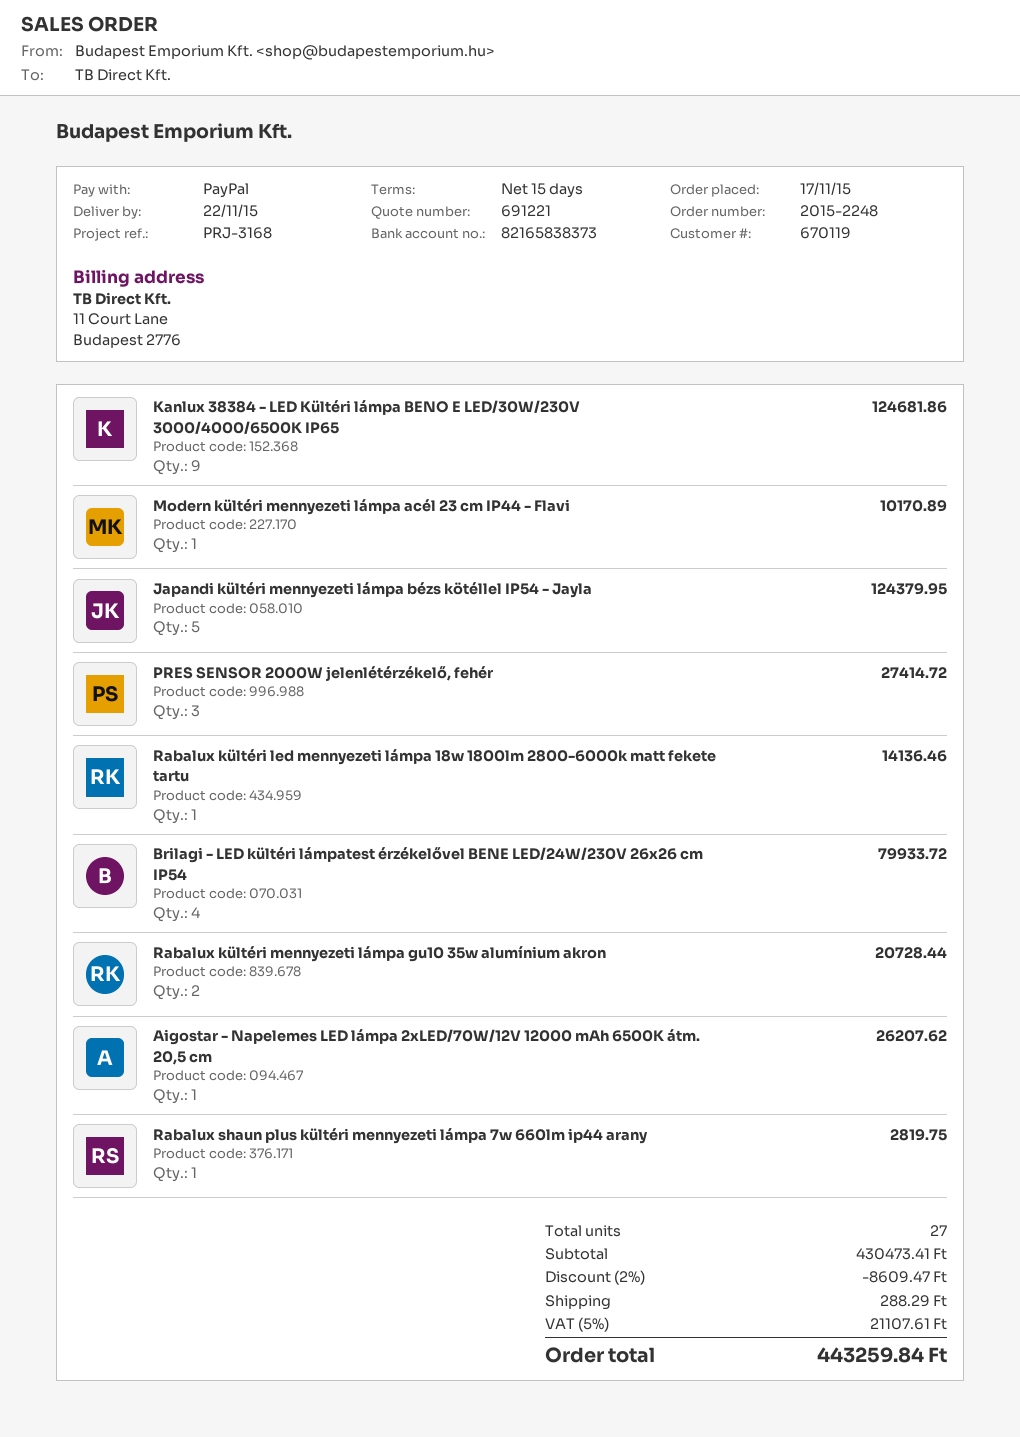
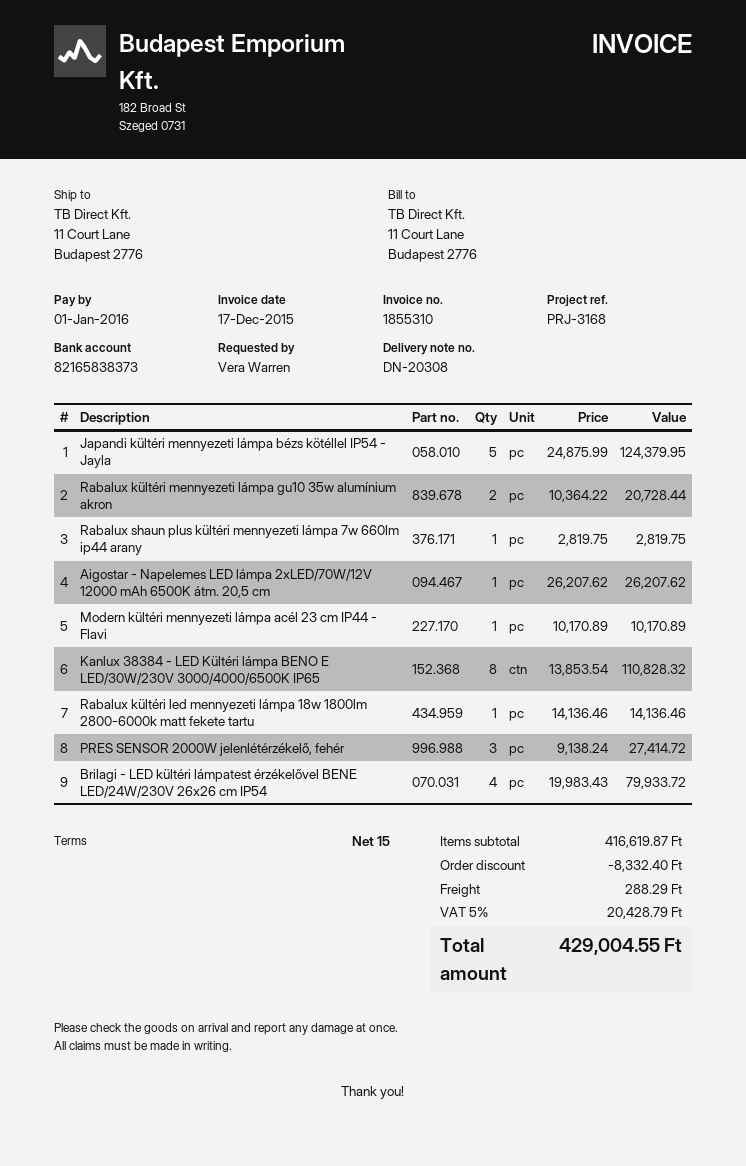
Kanlux 38384 - LED Kültéri lámpa BENO E LED/30W/230V 3000/4000/6500K IP65: 9 for 124681.86 -> 8 for 110828.32
subtotal: 430473.41 -> 416619.87
discount: 8609.47 -> 8332.40
tax: 5% = 21107.61 -> 5% = 20428.79
total: 443259.84 -> 429004.55

